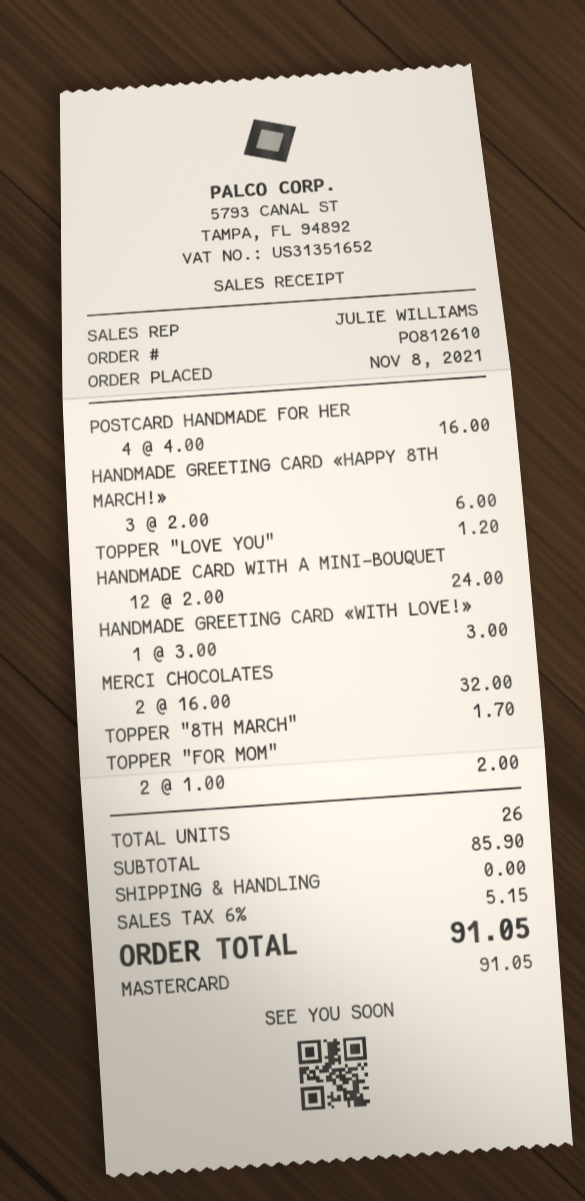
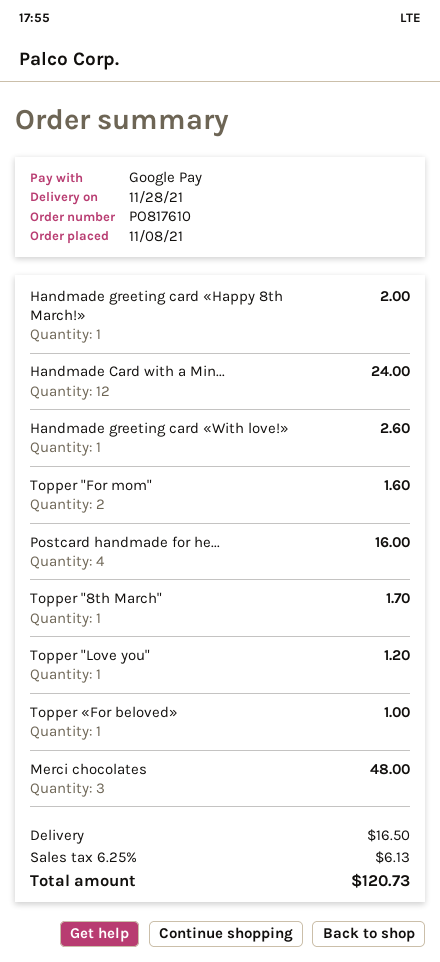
order number: PO812610 -> PO817610
payment method: Mastercard -> Google Pay
HANDMADE GREETING CARD «HAPPY 8TH MARCH!»: 3 for 6.00 -> 1 for 2.00
HANDMADE GREETING CARD «WITH LOVE!»: 1 for 3.00 -> 1 for 2.60
MERCI CHOCOLATES: 2 for 32.00 -> 3 for 48.00
TOPPER "FOR MOM": 2 for 2.00 -> 2 for 1.60
Topper «For beloved»: none -> 1 for 1.00
shipping: 0.00 -> 16.50
tax: 6% = 5.15 -> 6.25% = 6.13
total: 91.05 -> 120.73

